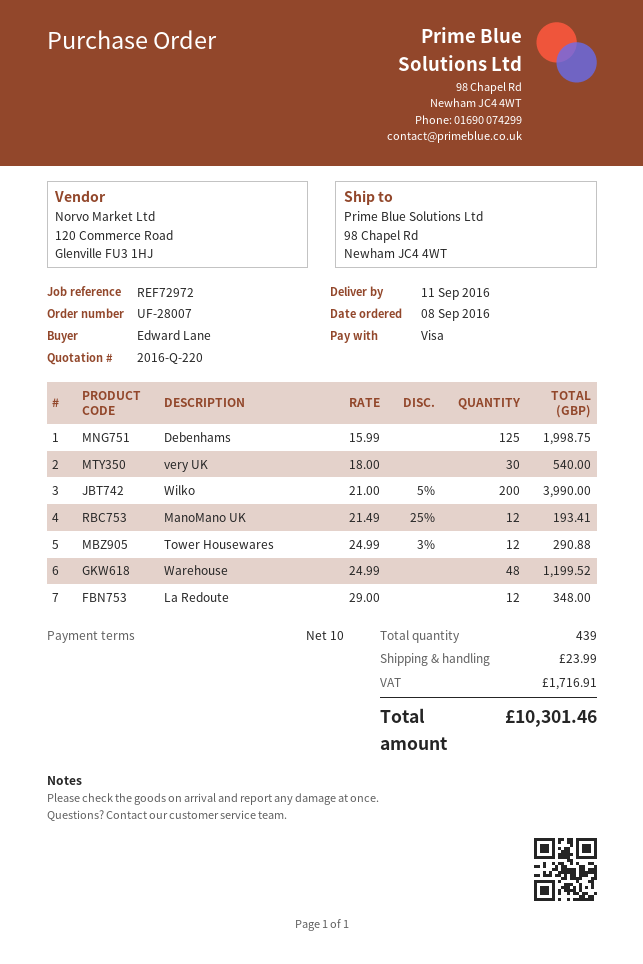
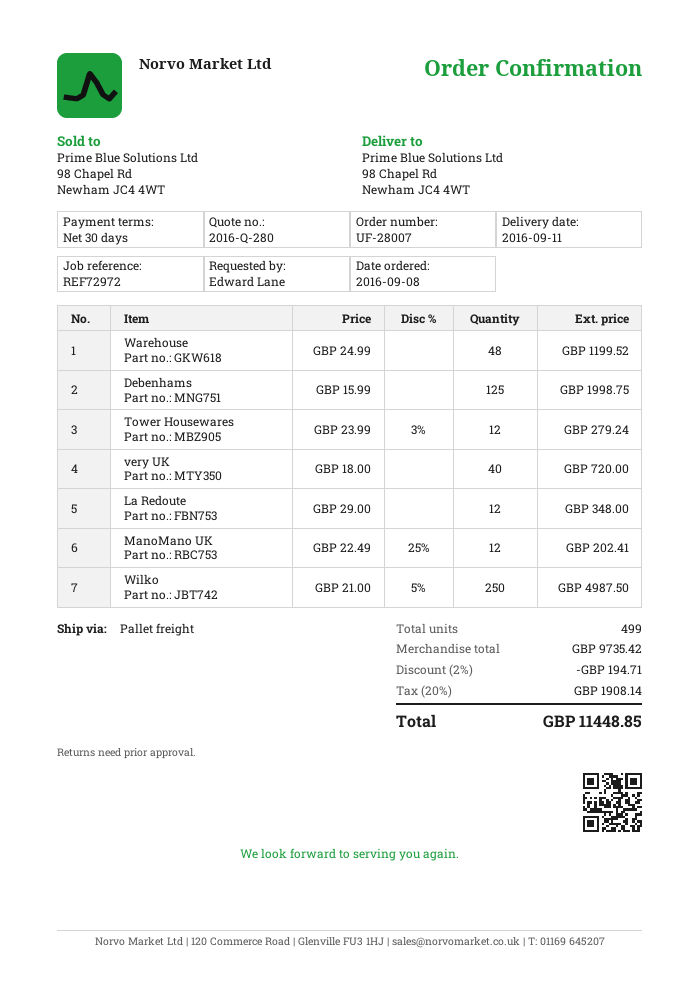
quote number: 2016-Q-220 -> 2016-Q-280
payment terms: 10 days -> 30 days
very UK: 30 x 18.00 = 540.00 -> 40 x 18.00 = 720.00
Wilko: 200 x 21.00 - 5% = 3990.00 -> 250 x 21.00 - 5% = 4987.50
ManoMano UK: 12 x 21.49 - 25% = 193.41 -> 12 x 22.49 - 25% = 202.41
Tower Housewares: 12 x 24.99 - 3% = 290.88 -> 12 x 23.99 - 3% = 279.24
total quantity: 439 -> 499
discount: none -> 2% = 194.71
shipping: 23.99 -> none
tax: 1716.91 -> 1908.14
total: 10301.46 -> 11448.85

